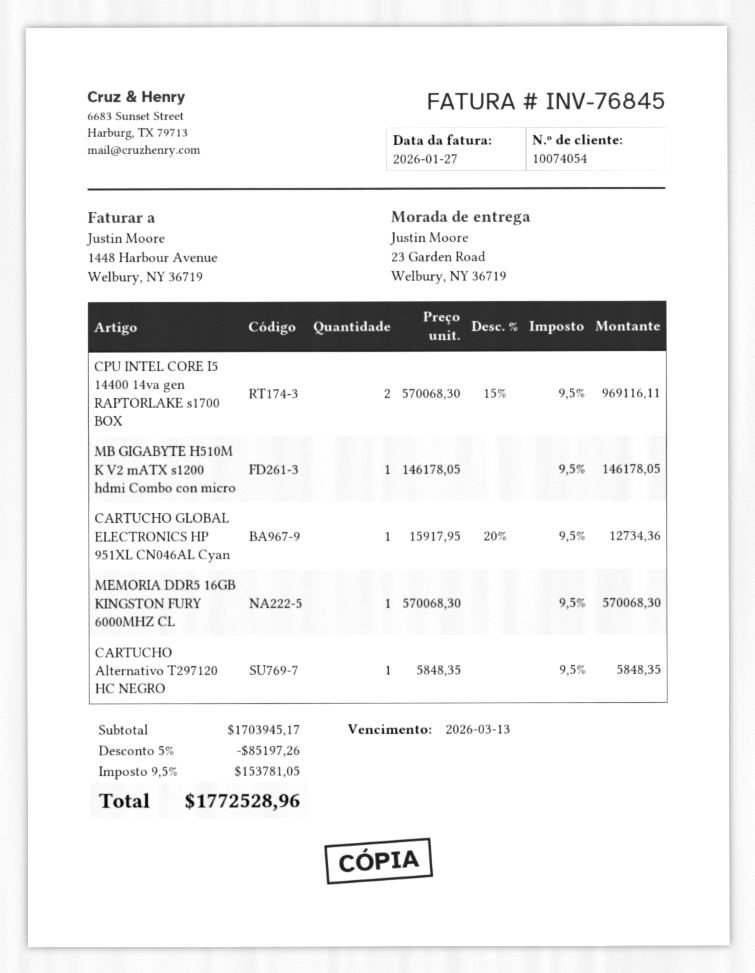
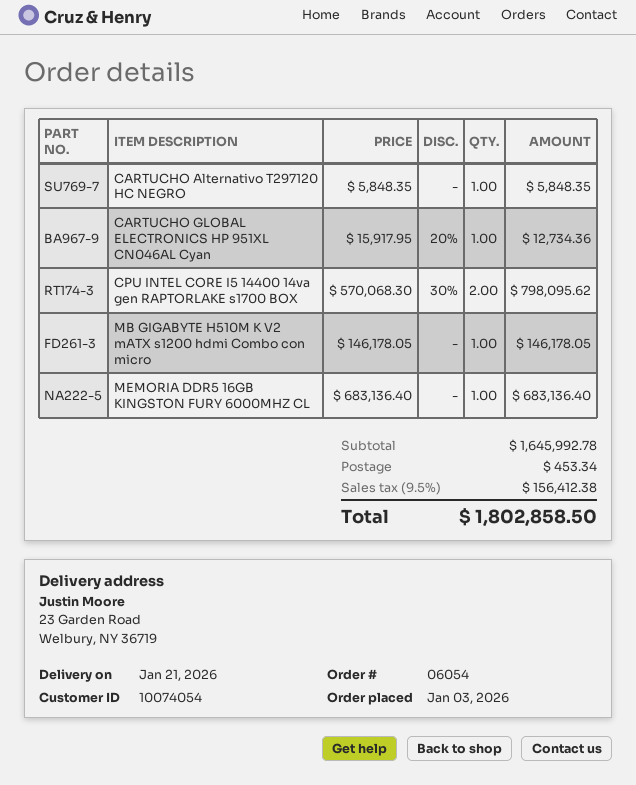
CPU INTEL CORE I5 14400 14va gen RAPTORLAKE s1700 BOX: 2 x 570068.30 - 15% = 969116.11 -> 2 x 570068.30 - 30% = 798095.62
MEMORIA DDR5 16GB KINGSTON FURY 6000MHZ CL: 1 x 570068.30 = 570068.30 -> 1 x 683136.40 = 683136.40
subtotal: 1703945.17 -> 1645992.78
discount: 5% = 85197.26 -> none
shipping: none -> 453.34
tax: 9.5% = 153781.05 -> 9.5% = 156412.38
total: 1772528.96 -> 1802858.50

